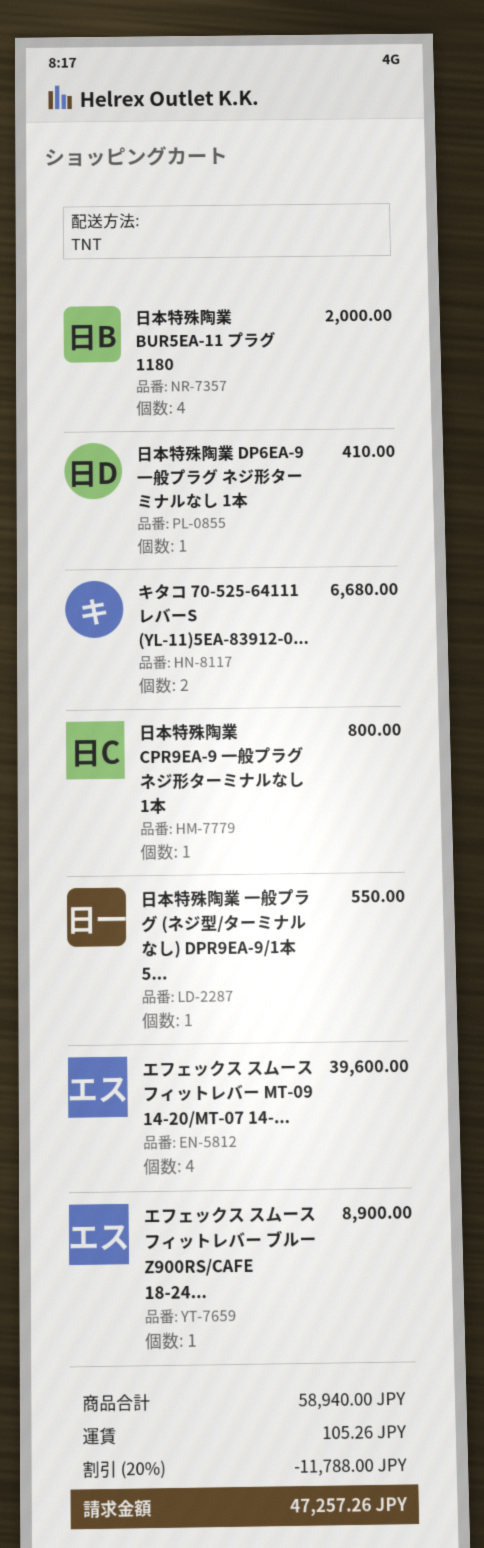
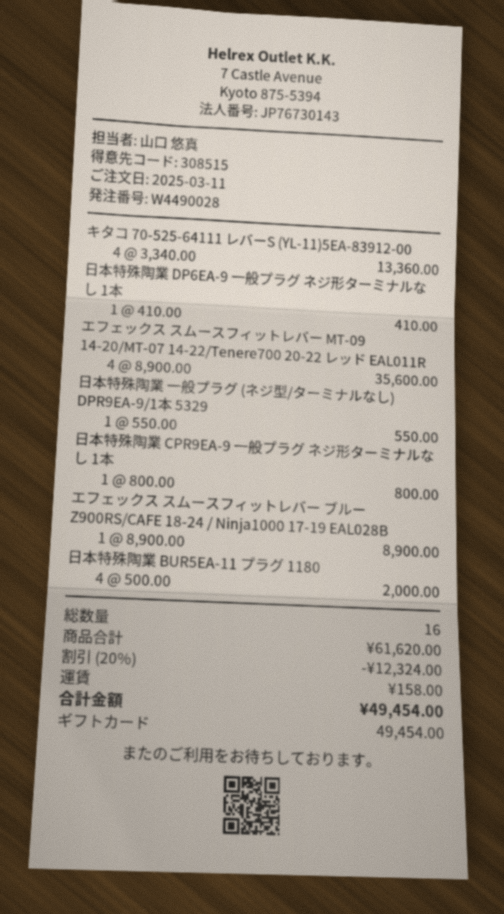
キタコ 70-525-64111 レバーS (YL-11)5EA-83912-0...: 2 for 6680.00 -> 4 for 13360.00
エフェックス スムースフィットレバー MT-09 14-20/MT-07 14-...: 4 for 39600.00 -> 4 for 35600.00
subtotal: 58940.00 -> 61620.00
discount: 20% = 11788.00 -> 20% = 12324.00
shipping: 105.26 -> 158.00
total: 47257.26 -> 49454.00

